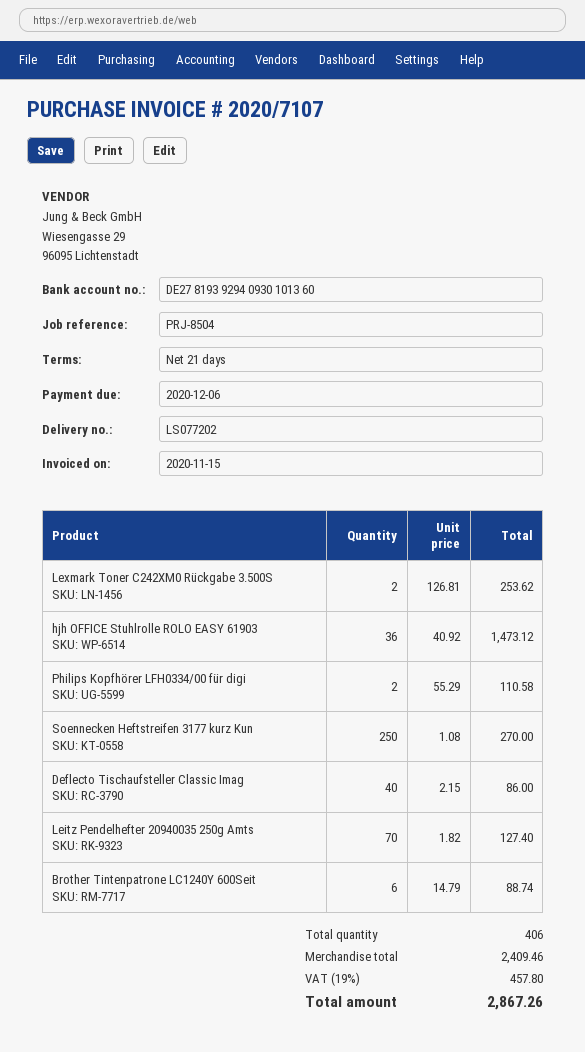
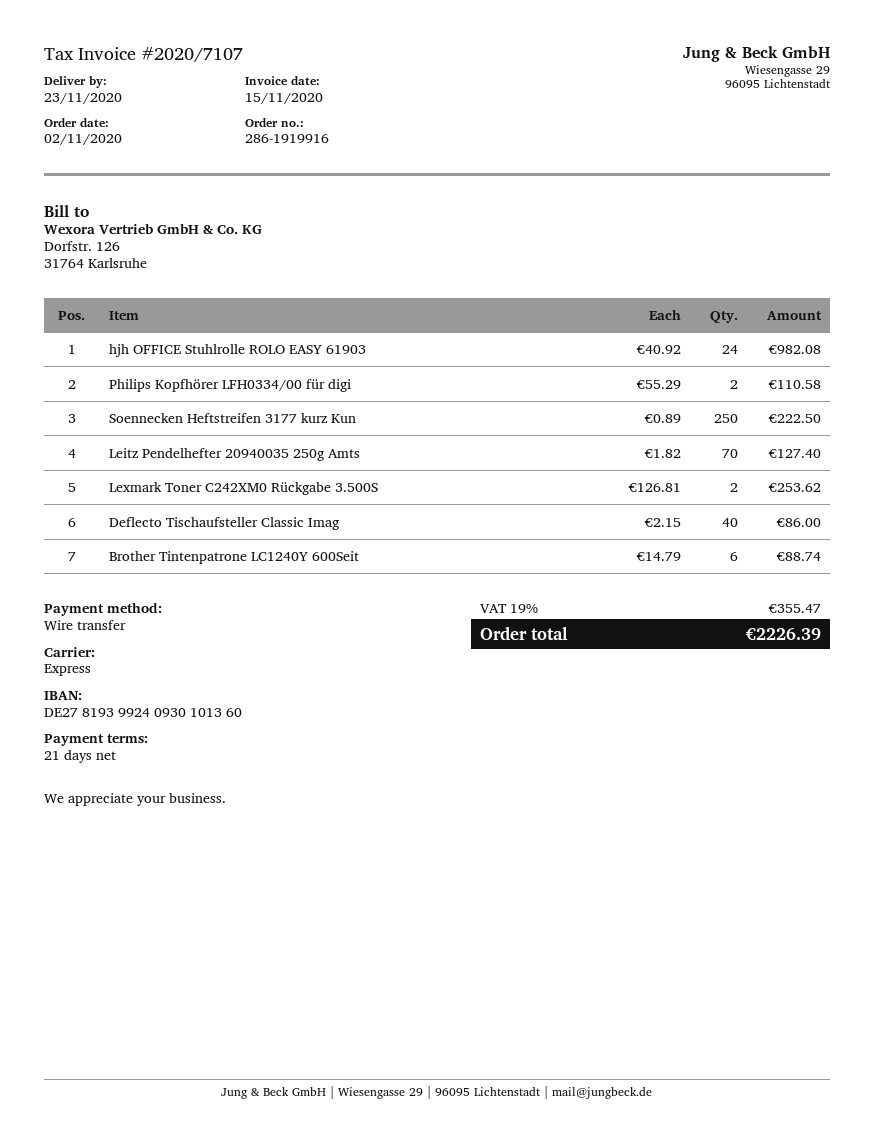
bank account: DE27819392940930101360 -> DE27819399240930101360
hjh OFFICE Stuhlrolle ROLO EASY 61903: 36 x 40.92 = 1473.12 -> 24 x 40.92 = 982.08
Soennecken Heftstreifen 3177 kurz Kun: 250 x 1.08 = 270.00 -> 250 x 0.89 = 222.50
tax: 19% = 457.80 -> 19% = 355.47
total: 2867.26 -> 2226.39

